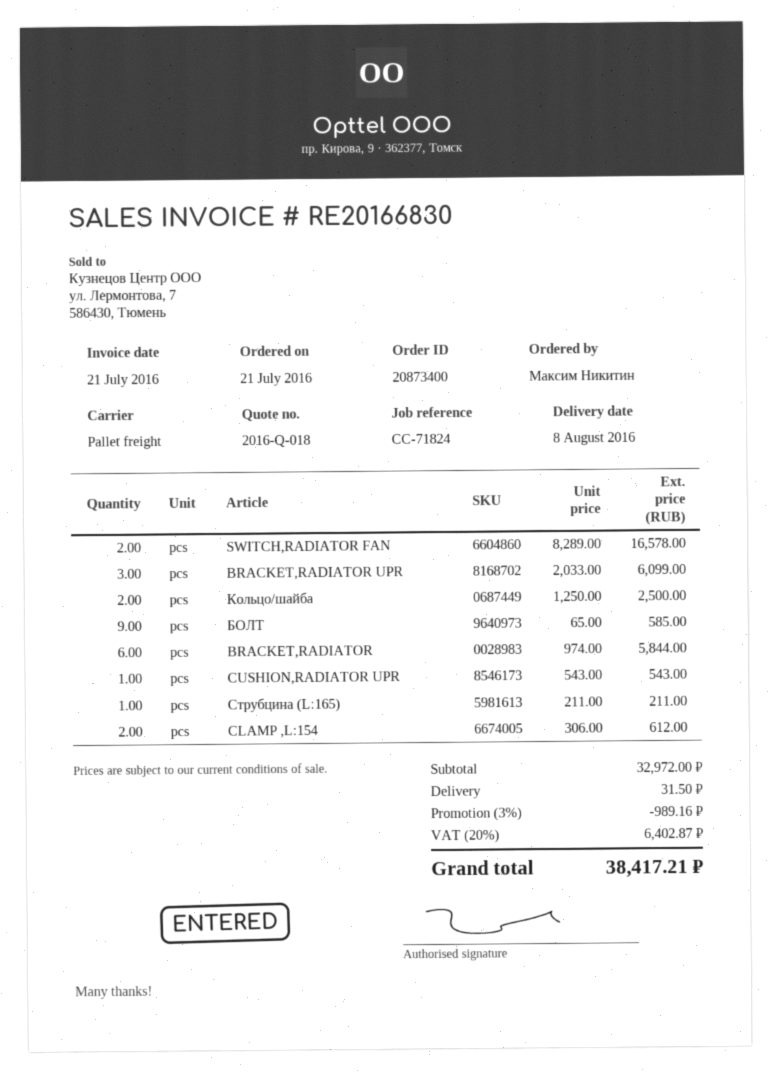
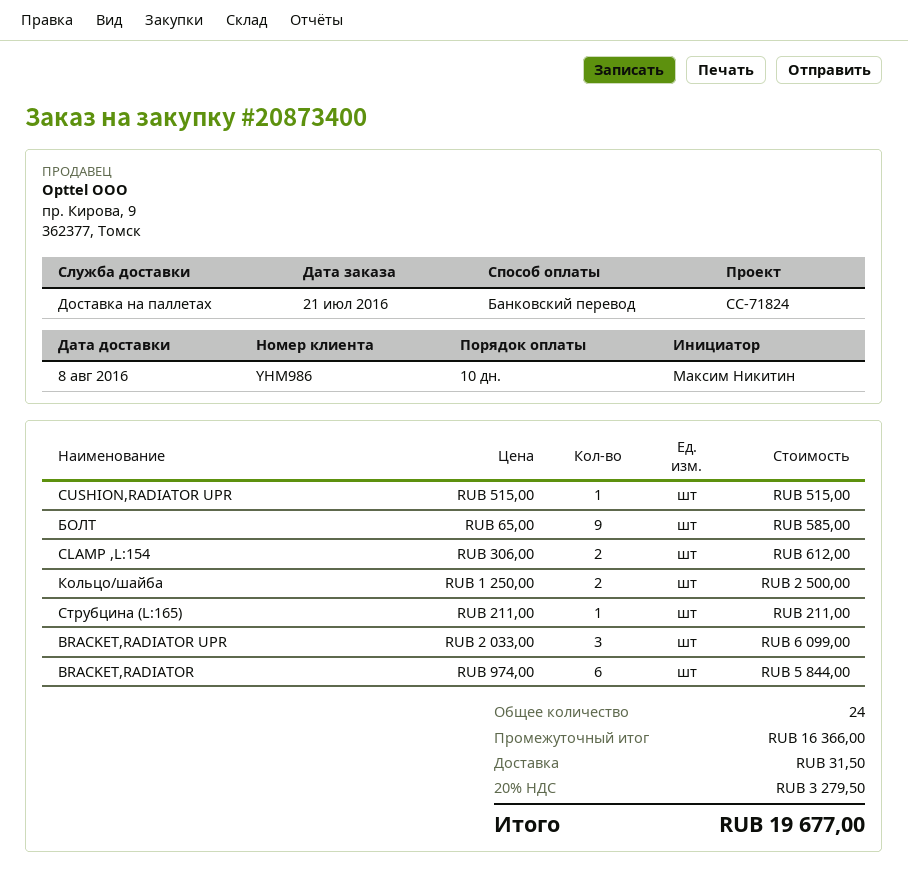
SWITCH,RADIATOR FAN: 2 x 8289.00 = 16578.00 -> none
CUSHION,RADIATOR UPR: 1 x 543.00 = 543.00 -> 1 x 515.00 = 515.00
subtotal: 32972.00 -> 16366.00
discount: 3% = 989.16 -> none
tax: 20% = 6402.87 -> 20% = 3279.50
total: 38417.21 -> 19677.00

